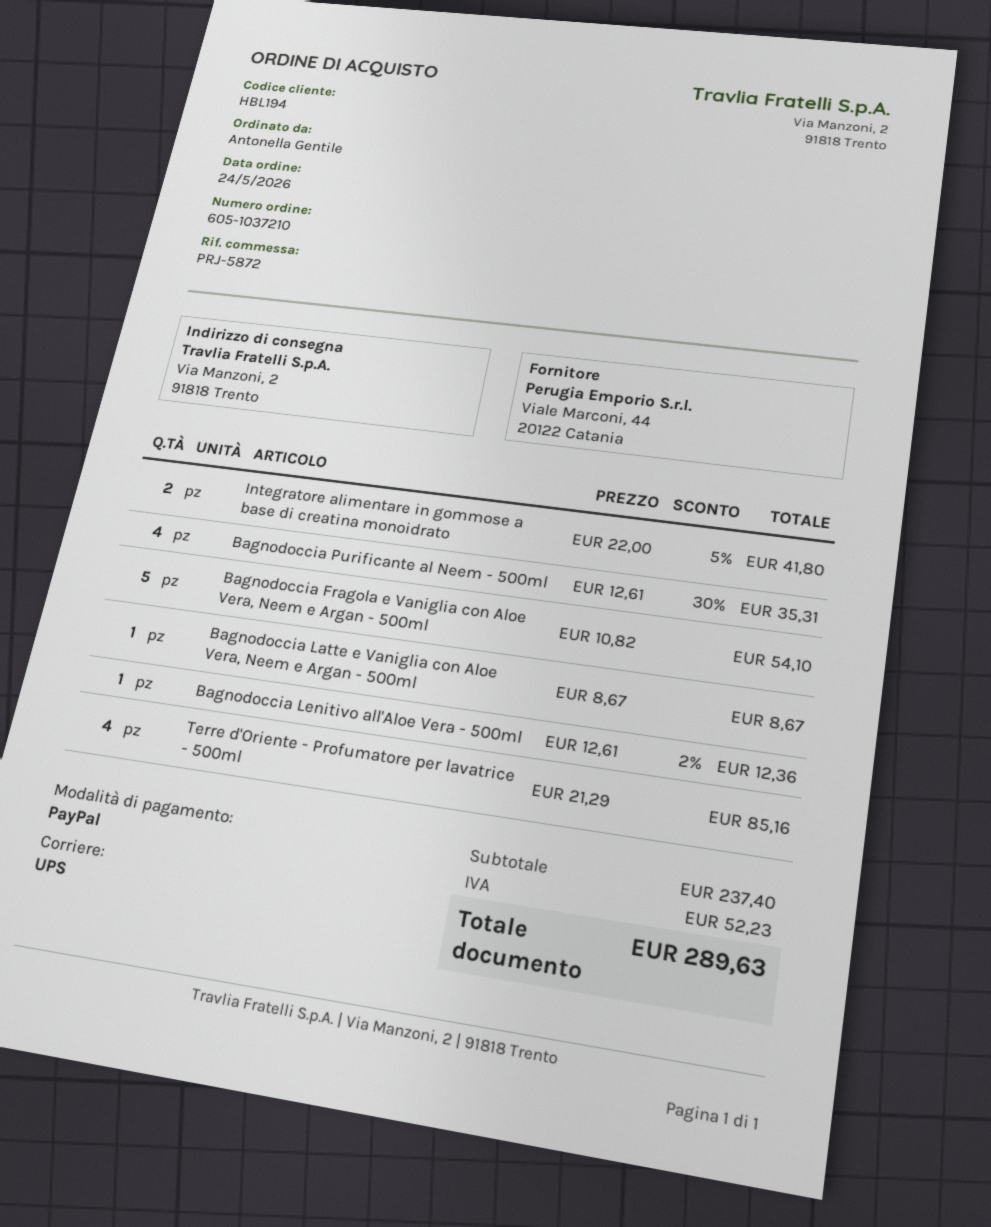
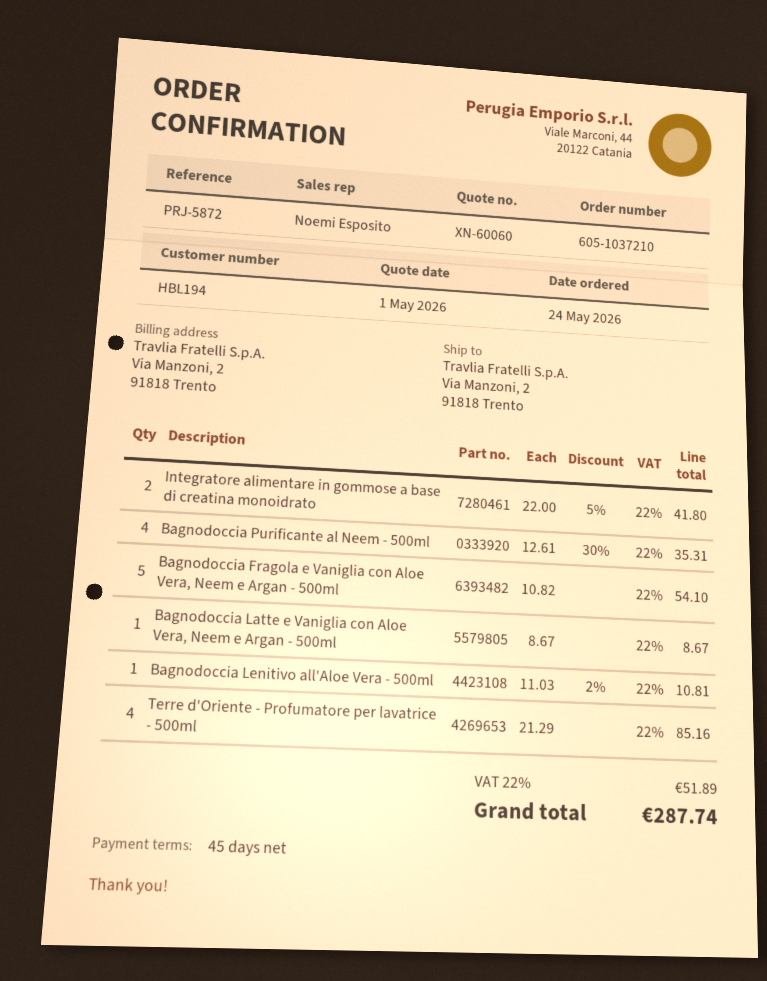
Bagnodoccia Lenitivo all'Aloe Vera - 500ml: 1 x 12.61 - 2% = 12.36 -> 1 x 11.03 - 2% = 10.81
tax: 52.23 -> 51.89
total: 289.63 -> 287.74

